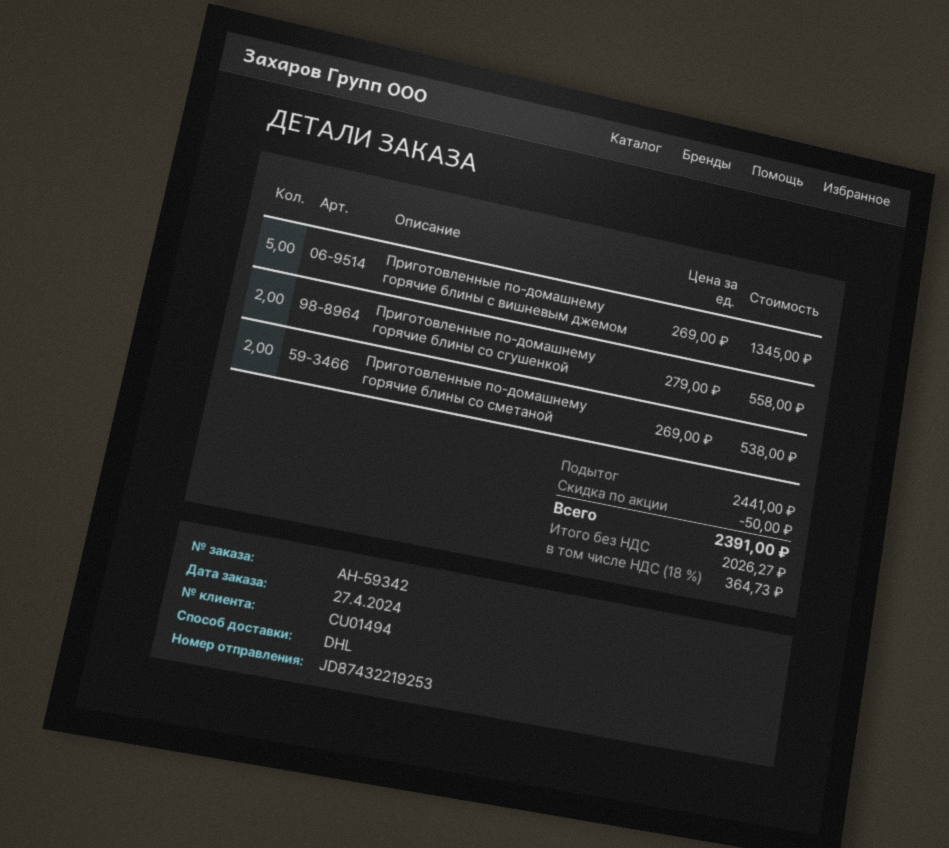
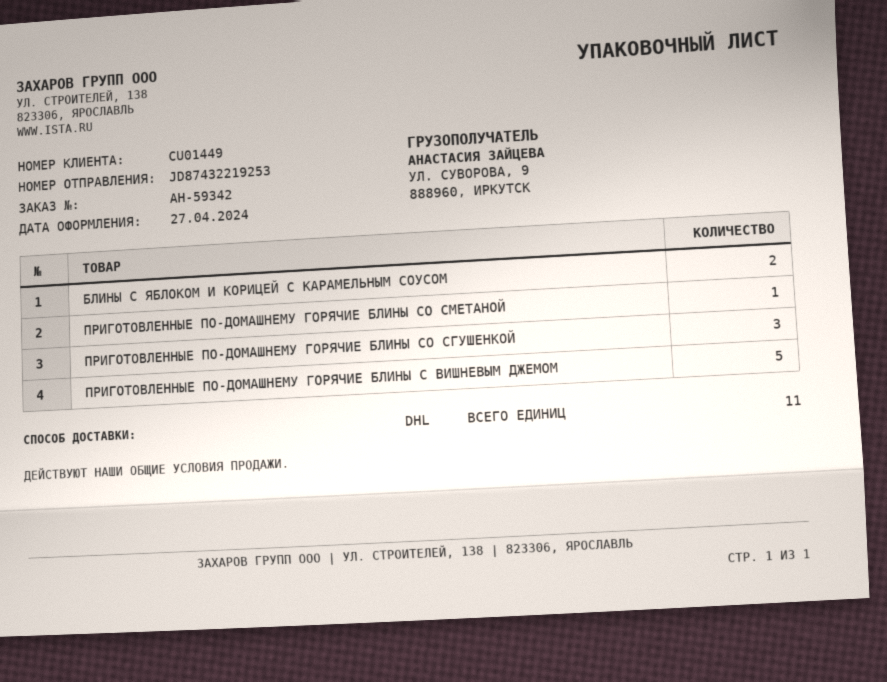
customer number: CU01494 -> CU01449
Приготовленные по-домашнему горячие блины со сгушенкой: 2 -> 3
Приготовленные по-домашнему горячие блины со сметаной: 2 -> 1
БЛИНЫ С ЯБЛОКОМ И КОРИЦЕЙ С КАРАМЕЛЬНЫМ СОУСОМ: none -> 2

